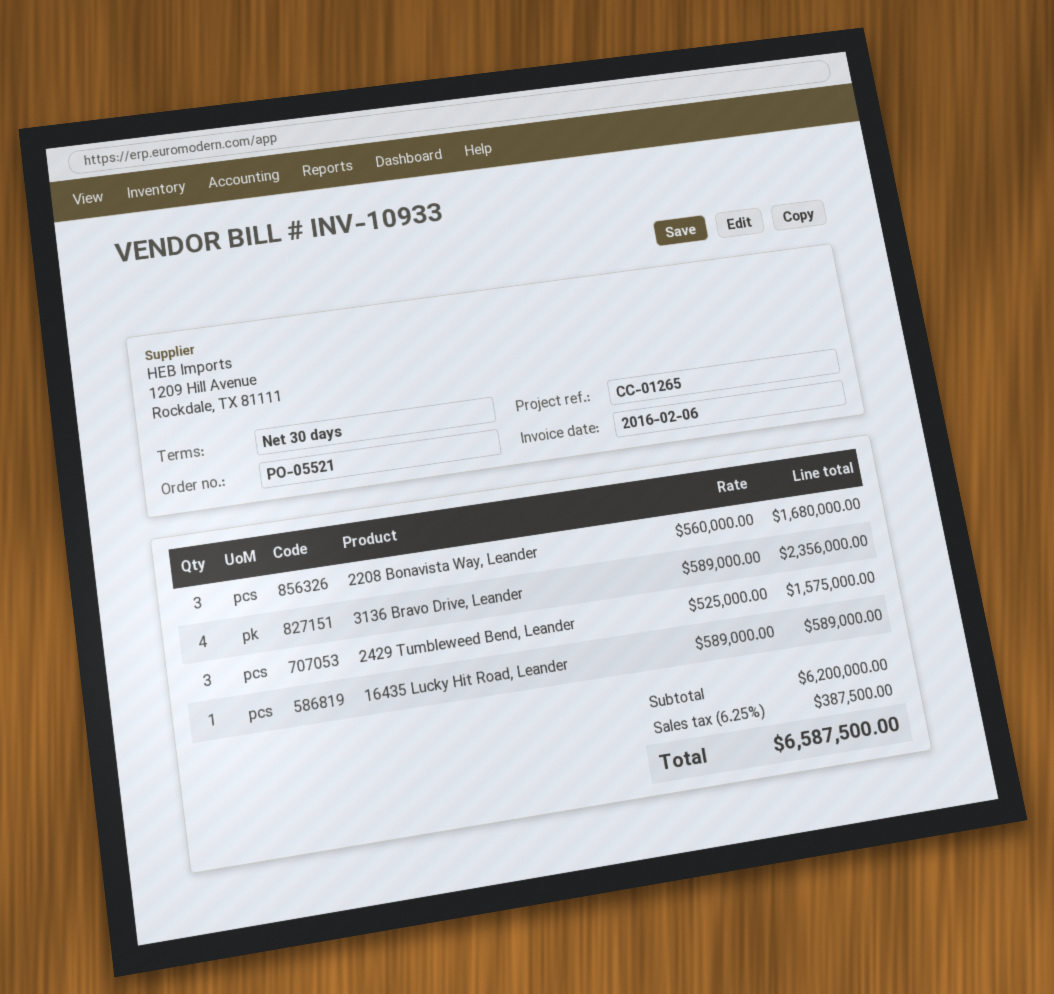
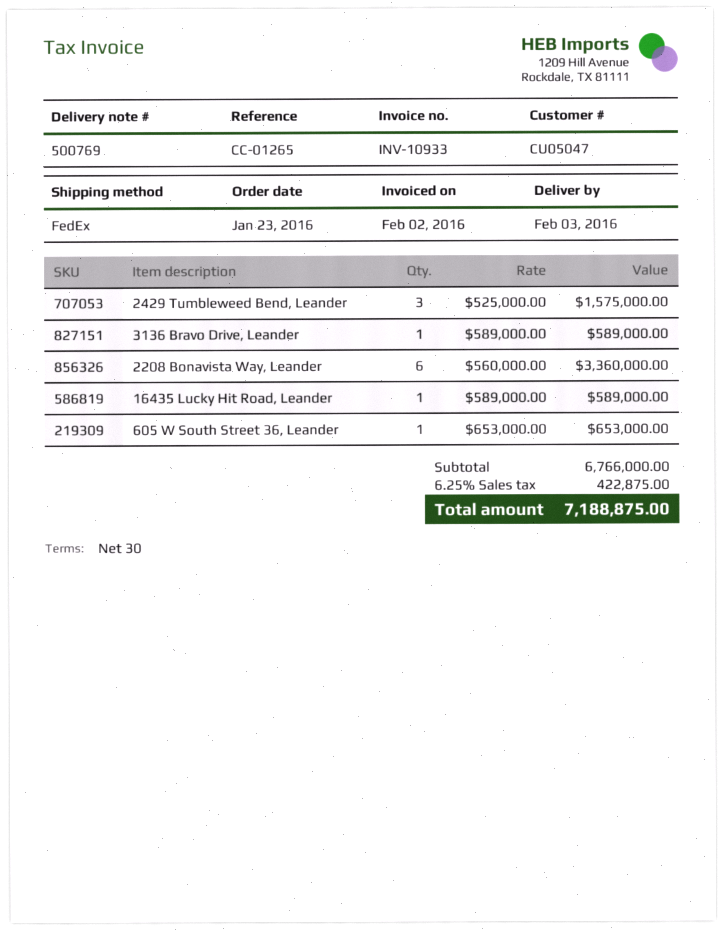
invoice date: 2016-02-06 -> 2016-02-02
2208 Bonavista Way, Leander: 3 x 560000.00 = 1680000.00 -> 6 x 560000.00 = 3360000.00
3136 Bravo Drive, Leander: 4 x 589000.00 = 2356000.00 -> 1 x 589000.00 = 589000.00
605 W South Street 36, Leander: none -> 1 x 653000.00 = 653000.00
subtotal: 6200000.00 -> 6766000.00
tax: 6.25% = 387500.00 -> 6.25% = 422875.00
total: 6587500.00 -> 7188875.00

